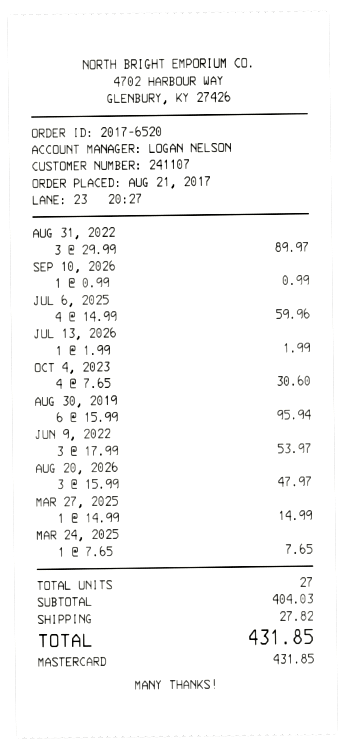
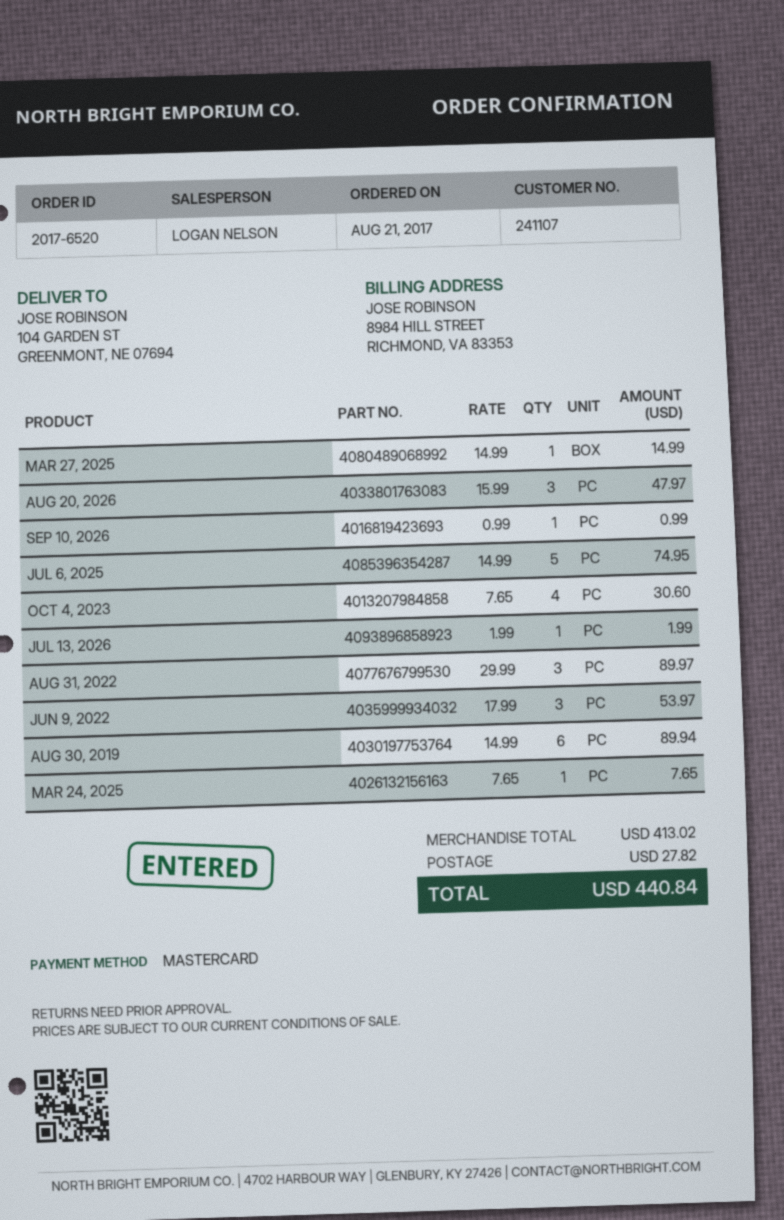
JUL 6, 2025: 4 x 14.99 = 59.96 -> 5 x 14.99 = 74.95
AUG 30, 2019: 6 x 15.99 = 95.94 -> 6 x 14.99 = 89.94
subtotal: 404.03 -> 413.02
total: 431.85 -> 440.84

